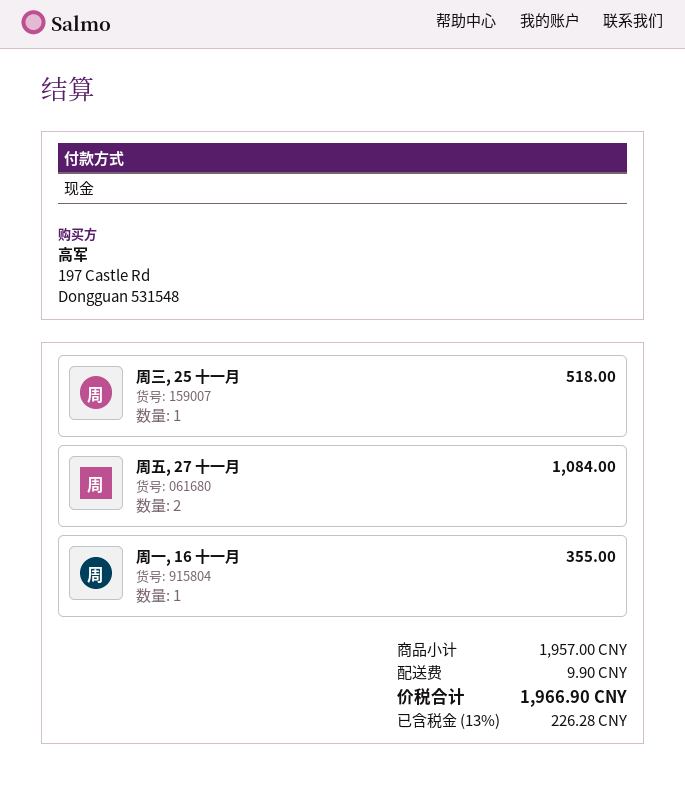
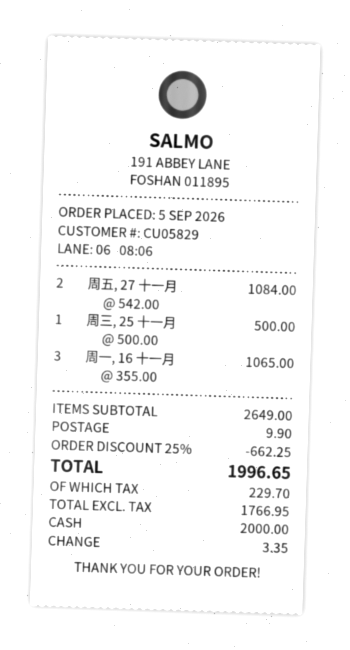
周三, 25 十一月: 1 for 518.00 -> 1 for 500.00
周一, 16 十一月: 1 for 355.00 -> 3 for 1065.00
subtotal: 1957.00 -> 2649.00
discount: none -> 25% = 662.25
tax: 226.28 -> 229.70
total: 1966.90 -> 1996.65

